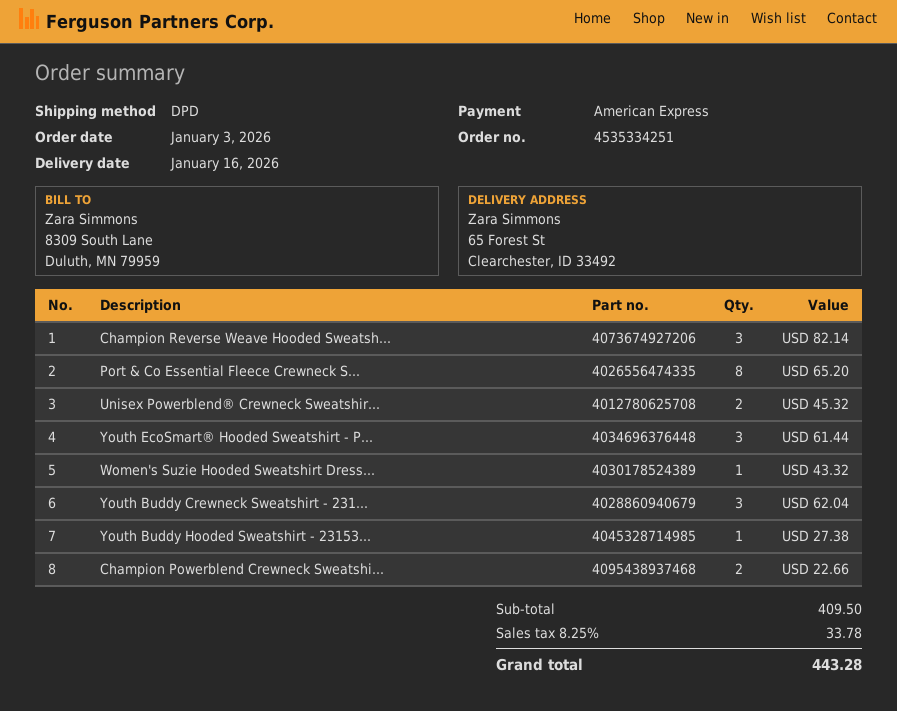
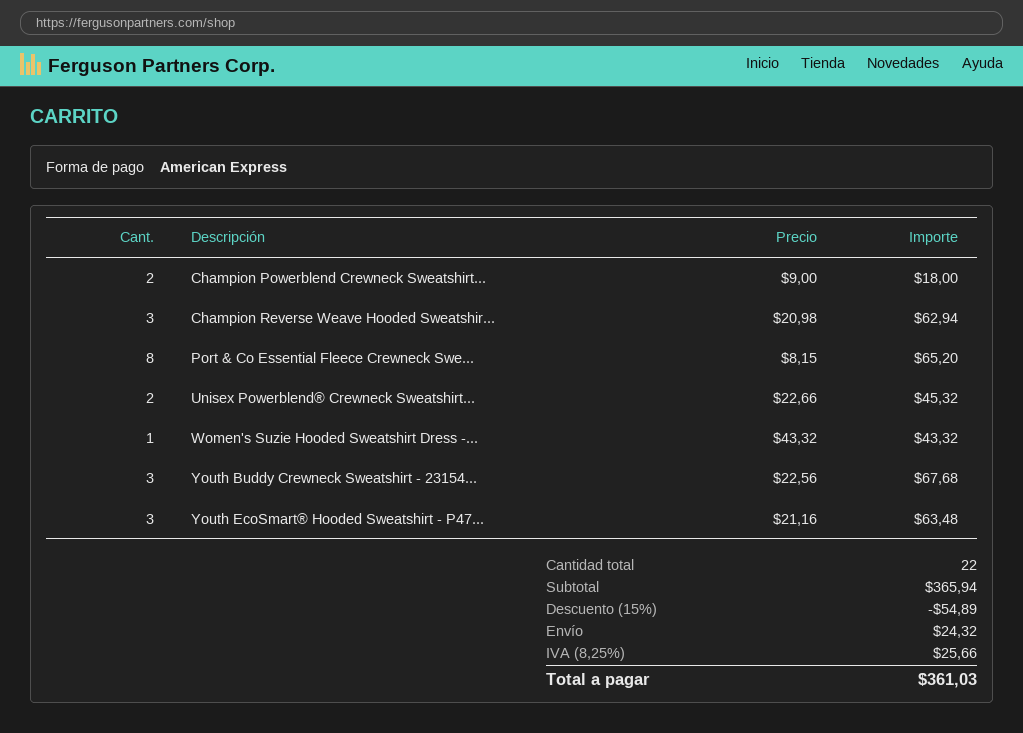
Champion Reverse Weave Hooded Sweatsh...: 3 for 82.14 -> 3 for 62.94
Youth EcoSmart® Hooded Sweatshirt - P...: 3 for 61.44 -> 3 for 63.48
Youth Buddy Crewneck Sweatshirt - 231...: 3 for 62.04 -> 3 for 67.68
Youth Buddy Hooded Sweatshirt - 23153...: 1 for 27.38 -> none
Champion Powerblend Crewneck Sweatshi...: 2 for 22.66 -> 2 for 18.00
subtotal: 409.50 -> 365.94
discount: none -> 15% = 54.89
shipping: none -> 24.32
tax: 8.25% = 33.78 -> 8.25% = 25.66
total: 443.28 -> 361.03

